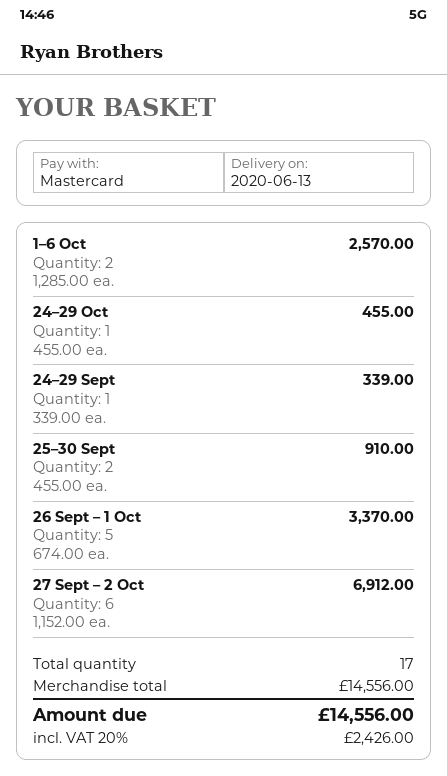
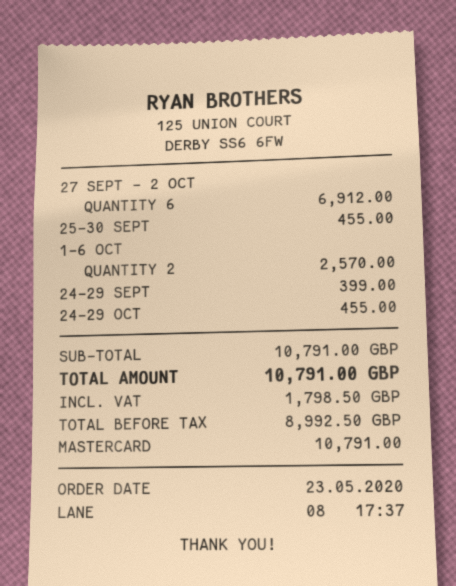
24–29 Sept: 1 for 339.00 -> 1 for 399.00
25–30 Sept: 2 for 910.00 -> 1 for 455.00
26 Sept – 1 Oct: 5 for 3370.00 -> none
subtotal: 14556.00 -> 10791.00
tax: 2426.00 -> 1798.50
total: 14556.00 -> 10791.00

